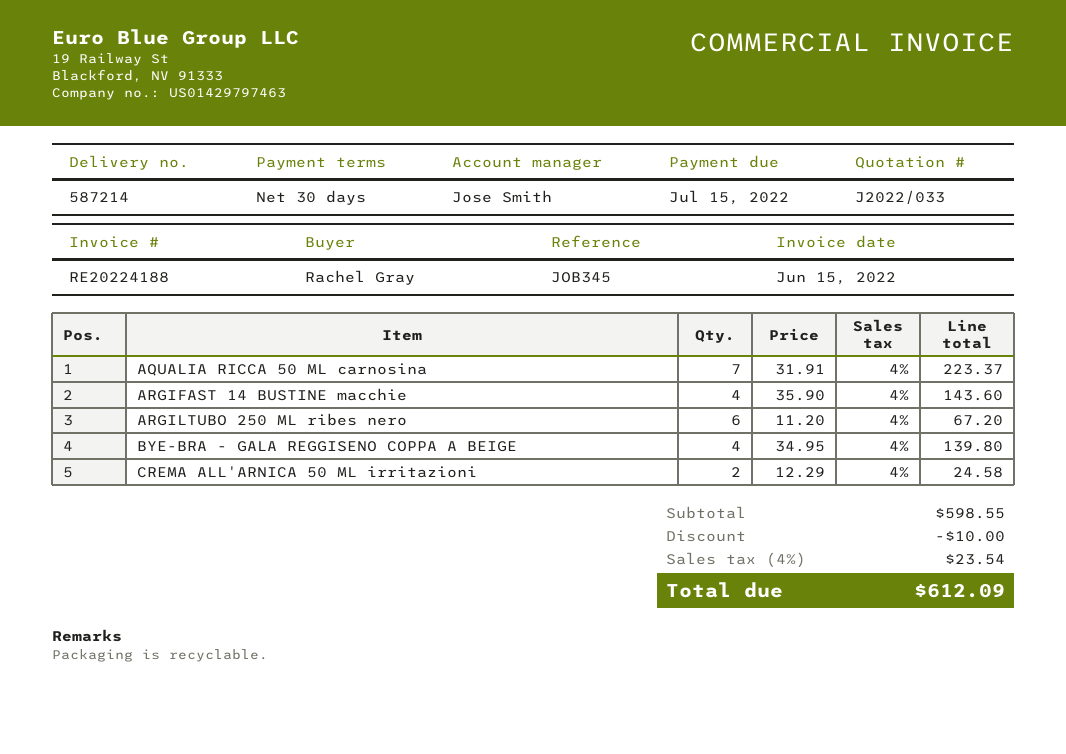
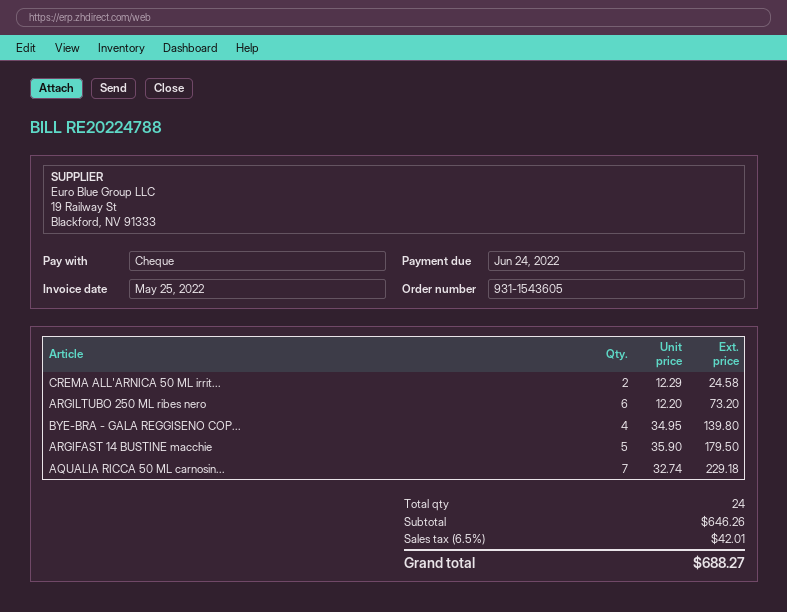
invoice number: RE20224188 -> RE20224788
invoice date: 2022-06-15 -> 2022-05-25
due date: 2022-07-15 -> 2022-06-24
AQUALIA RICCA 50 ML carnosina: 7 x 31.91 = 223.37 -> 7 x 32.74 = 229.18
ARGIFAST 14 BUSTINE macchie: 4 x 35.90 = 143.60 -> 5 x 35.90 = 179.50
ARGILTUBO 250 ML ribes nero: 6 x 11.20 = 67.20 -> 6 x 12.20 = 73.20
subtotal: 598.55 -> 646.26
discount: 10.00 -> none
tax: 4% = 23.54 -> 6.5% = 42.01
total: 612.09 -> 688.27

